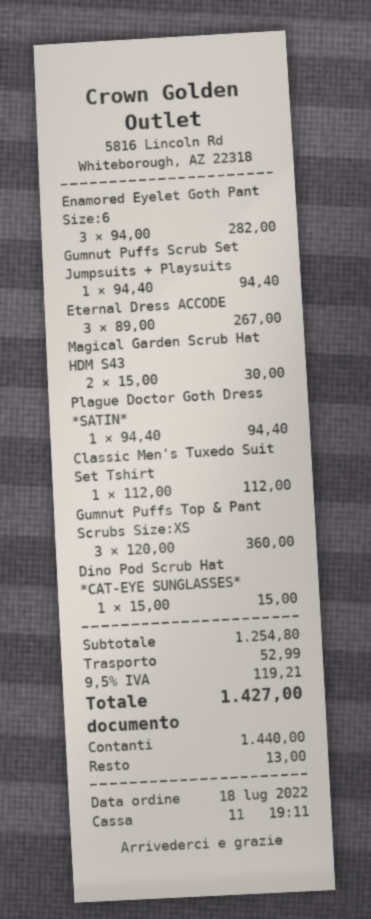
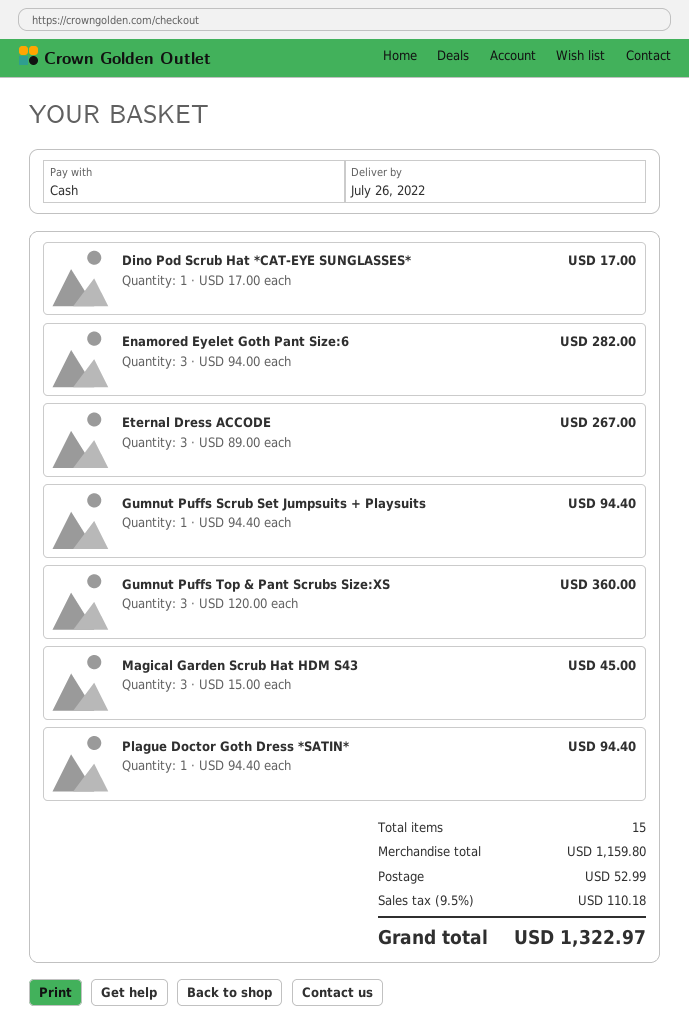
Magical Garden Scrub Hat HDM S43: 2 x 15.00 = 30.00 -> 3 x 15.00 = 45.00
Classic Men's Tuxedo Suit Set Tshirt: 1 x 112.00 = 112.00 -> none
Dino Pod Scrub Hat *CAT-EYE SUNGLASSES*: 1 x 15.00 = 15.00 -> 1 x 17.00 = 17.00
subtotal: 1254.80 -> 1159.80
tax: 9.5% = 119.21 -> 9.5% = 110.18
total: 1427.00 -> 1322.97

